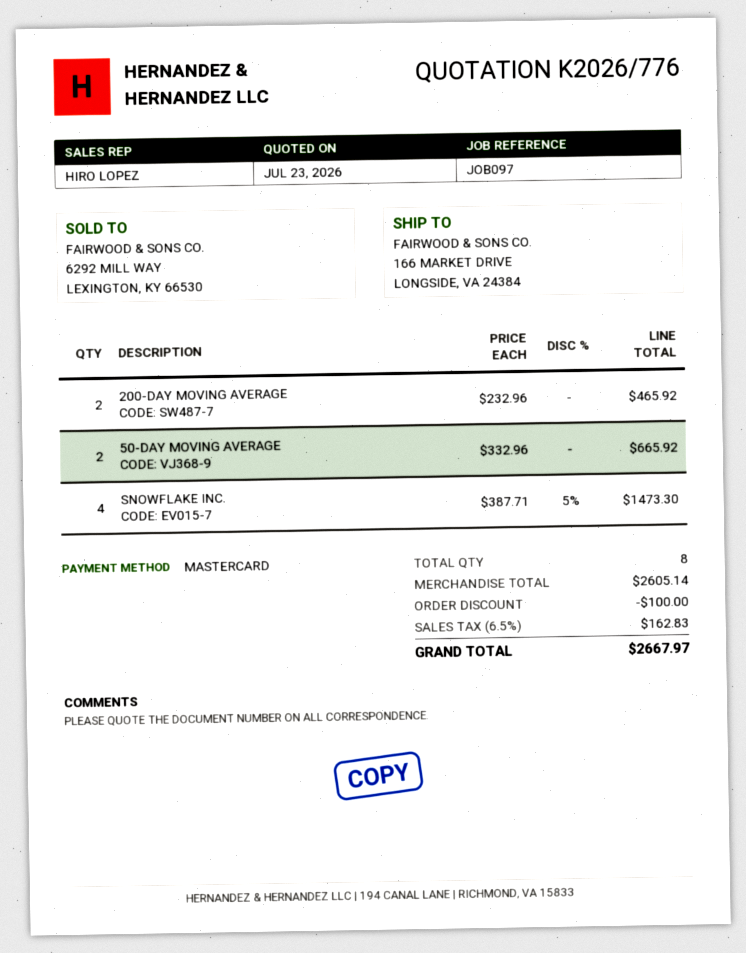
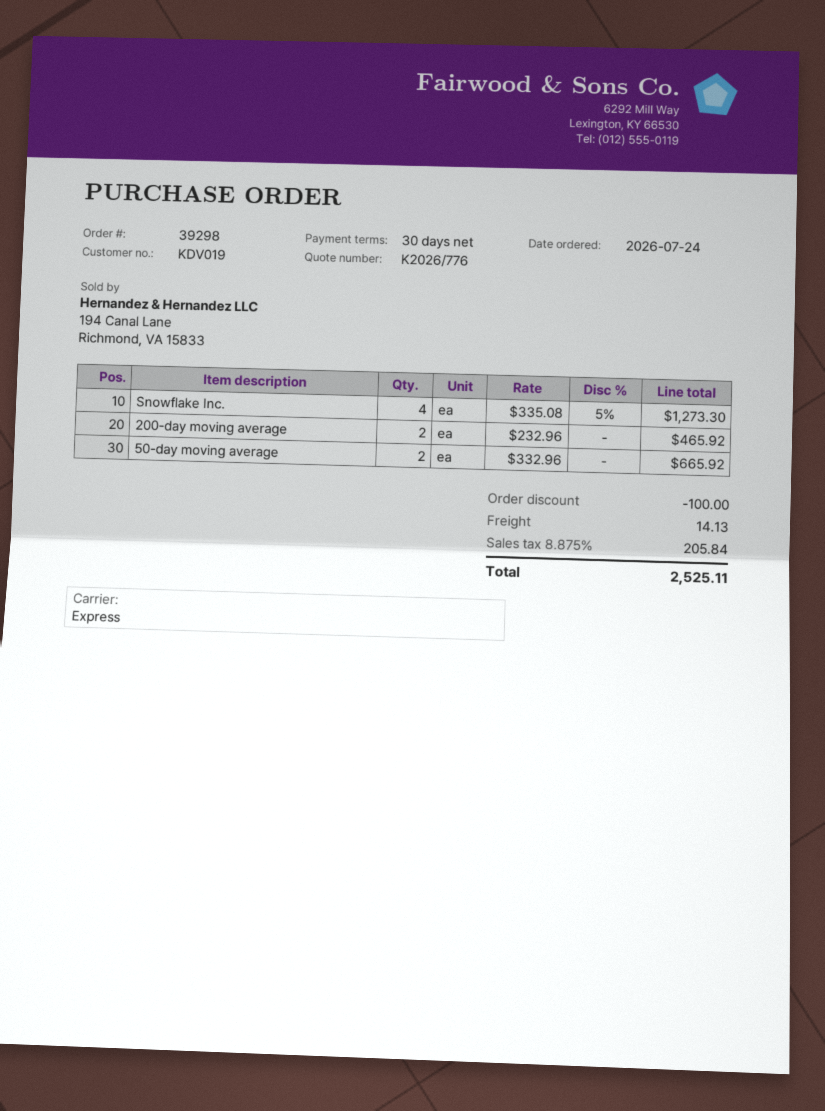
SNOWFLAKE INC.: 4 x 387.71 - 5% = 1473.30 -> 4 x 335.08 - 5% = 1273.30
shipping: none -> 14.13
tax: 6.5% = 162.83 -> 8.875% = 205.84
total: 2667.97 -> 2525.11

